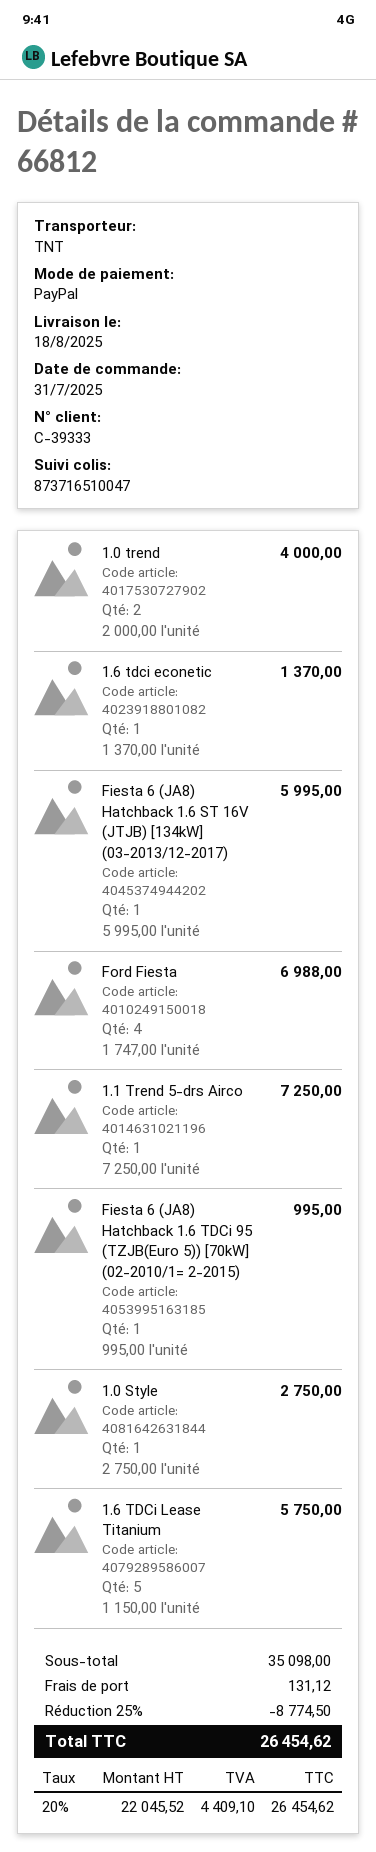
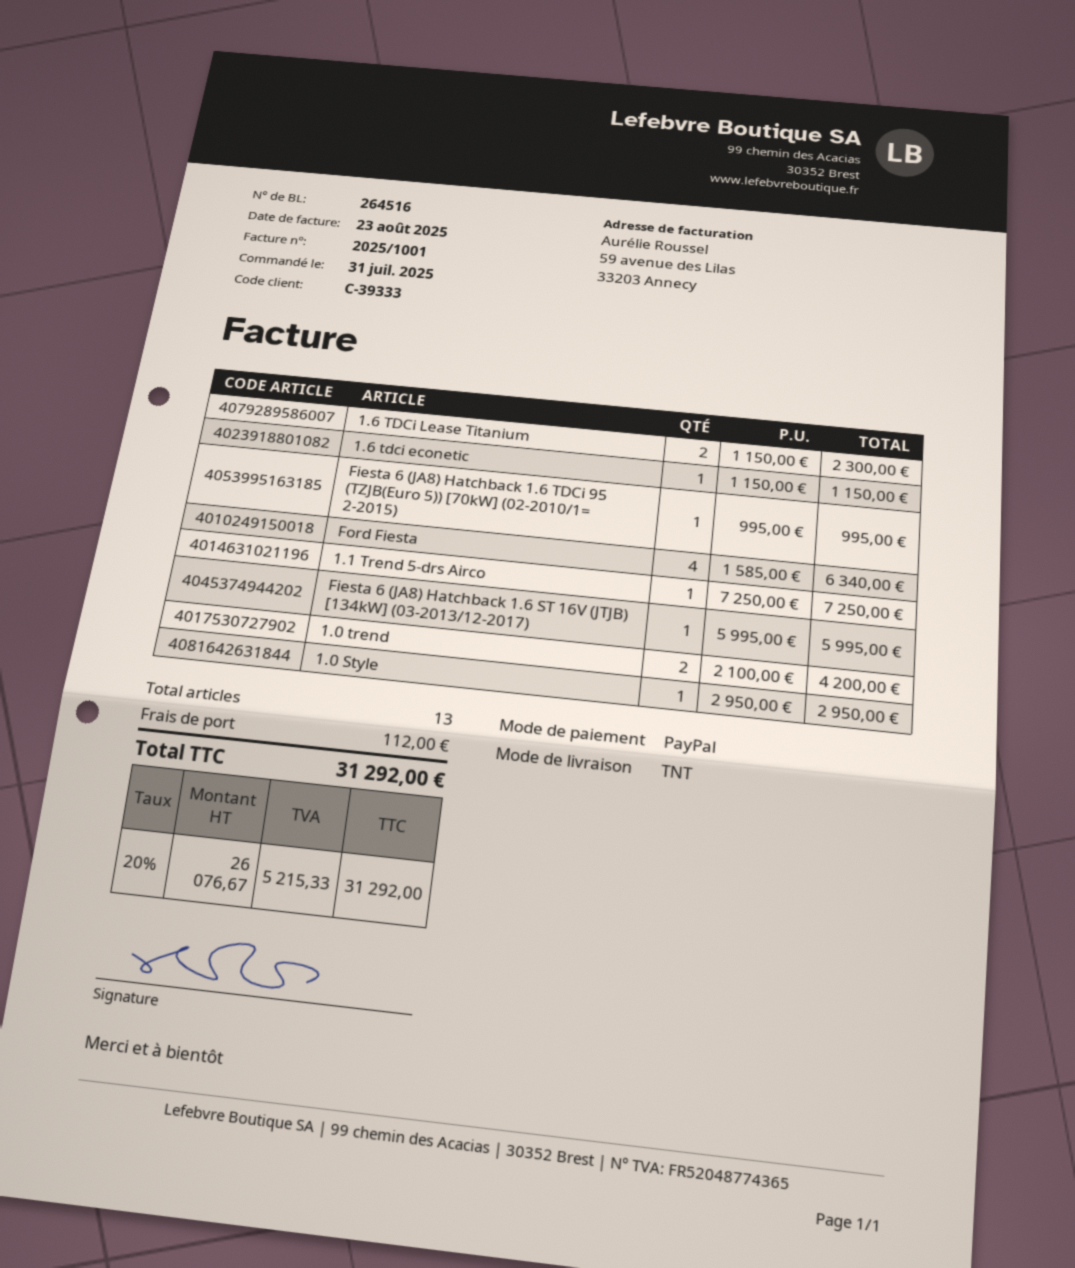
1.0 trend: 2 x 2000.00 = 4000.00 -> 2 x 2100.00 = 4200.00
1.6 tdci econetic: 1 x 1370.00 = 1370.00 -> 1 x 1150.00 = 1150.00
Ford Fiesta: 4 x 1747.00 = 6988.00 -> 4 x 1585.00 = 6340.00
1.0 Style: 1 x 2750.00 = 2750.00 -> 1 x 2950.00 = 2950.00
1.6 TDCi Lease Titanium: 5 x 1150.00 = 5750.00 -> 2 x 1150.00 = 2300.00
discount: 25% = 8774.50 -> none
shipping: 131.12 -> 112.00
net: 22045.52 -> 26076.67
tax: 20% = 4409.10 -> 20% = 5215.33
total: 26454.62 -> 31292.00

